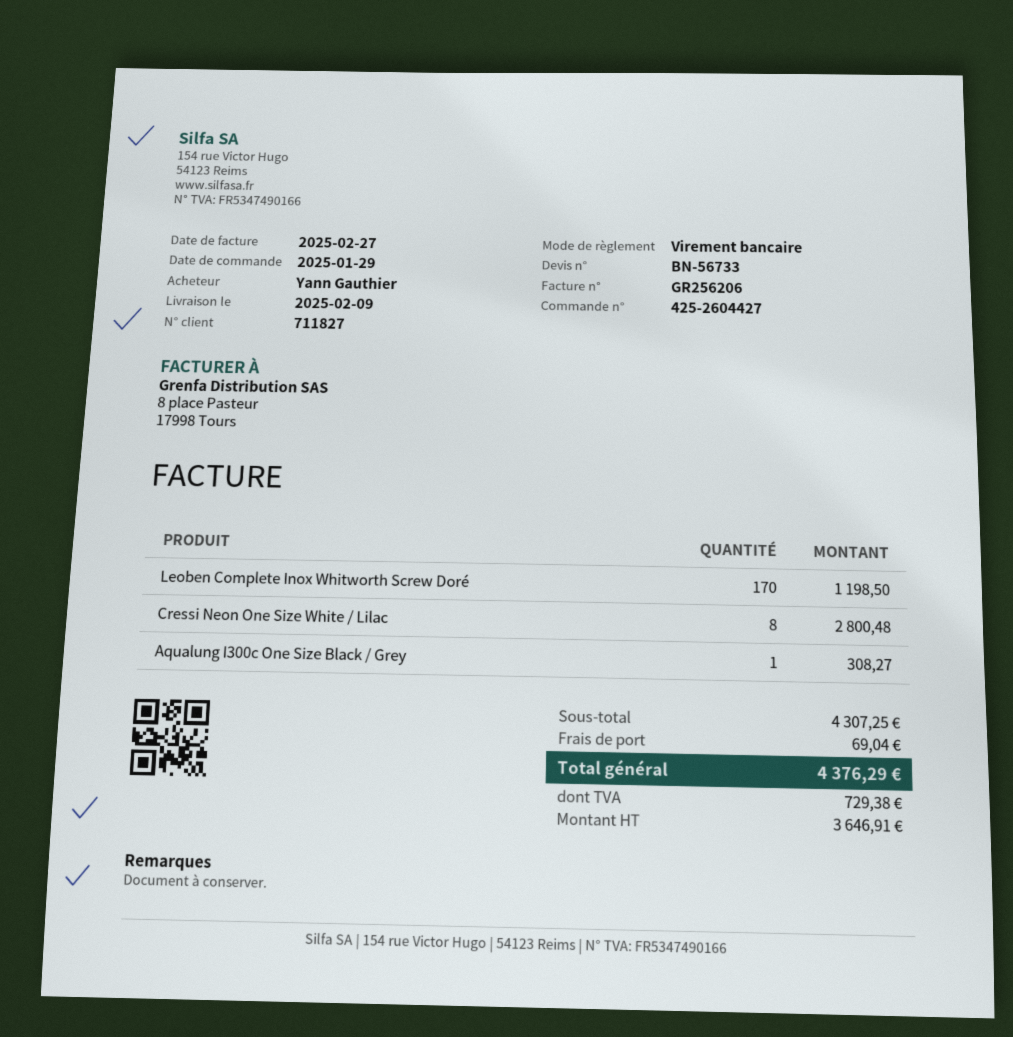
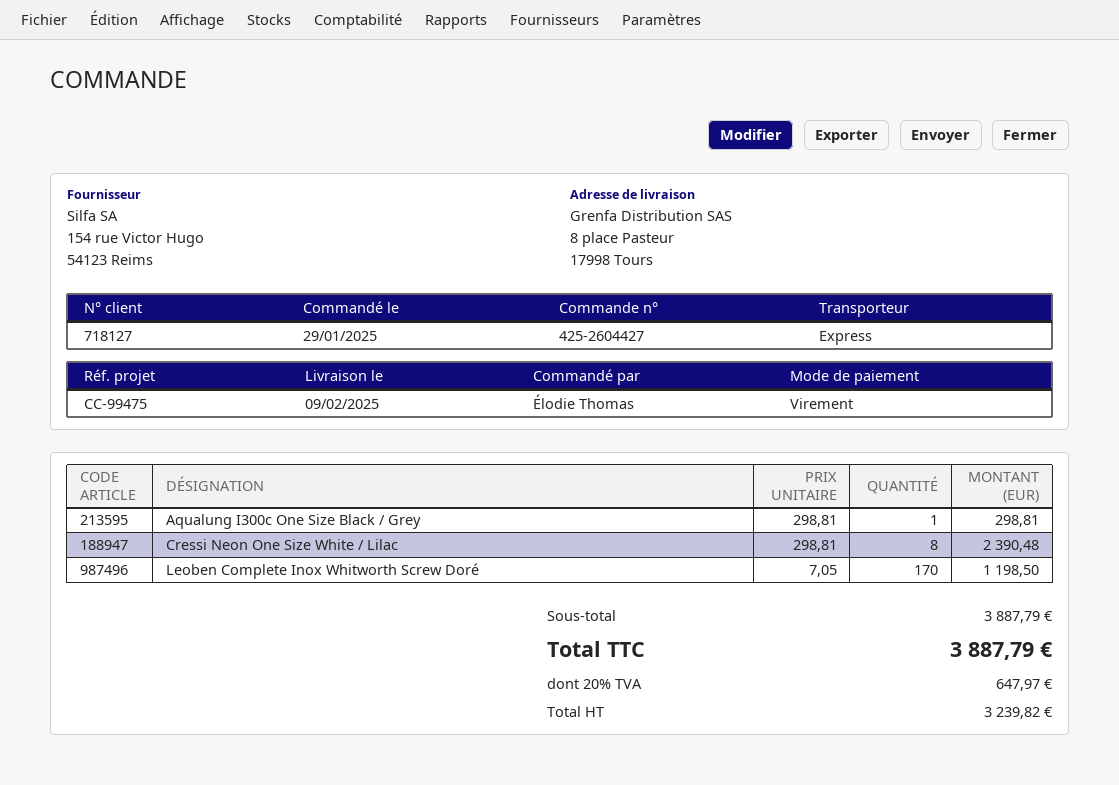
customer number: 711827 -> 718127
ordered by: Yann Gauthier -> Élodie Thomas
Cressi Neon One Size White / Lilac: 8 for 2800.48 -> 8 for 2390.48
Aqualung I300c One Size Black / Grey: 1 for 308.27 -> 1 for 298.81
subtotal: 4307.25 -> 3887.79
shipping: 69.04 -> none
net: 3646.91 -> 3239.82
tax: 729.38 -> 647.97
total: 4376.29 -> 3887.79

